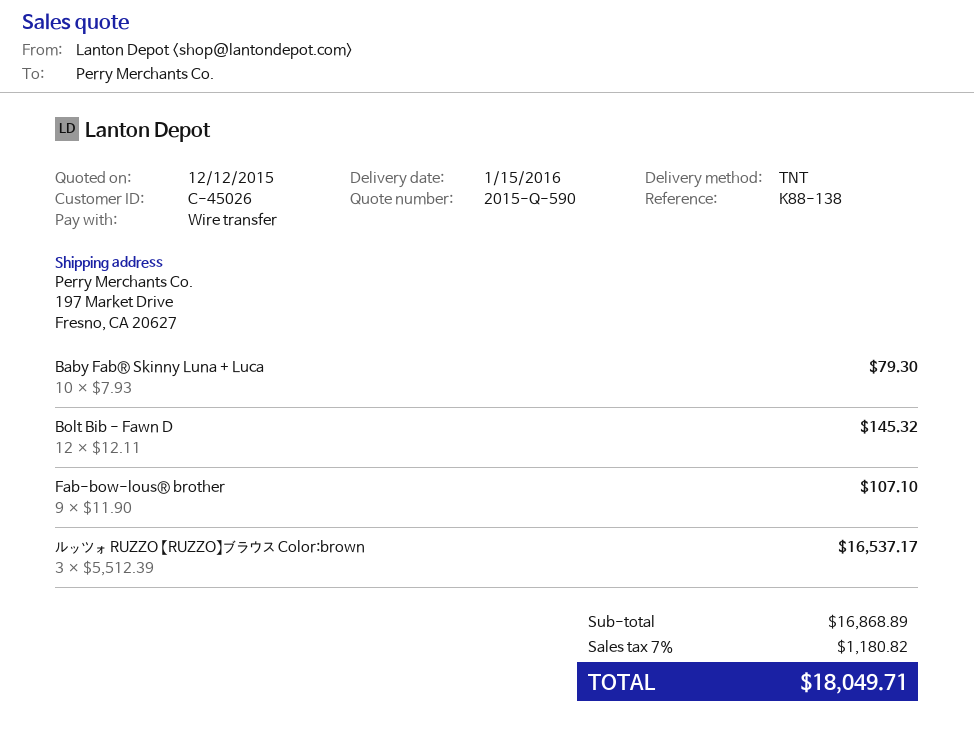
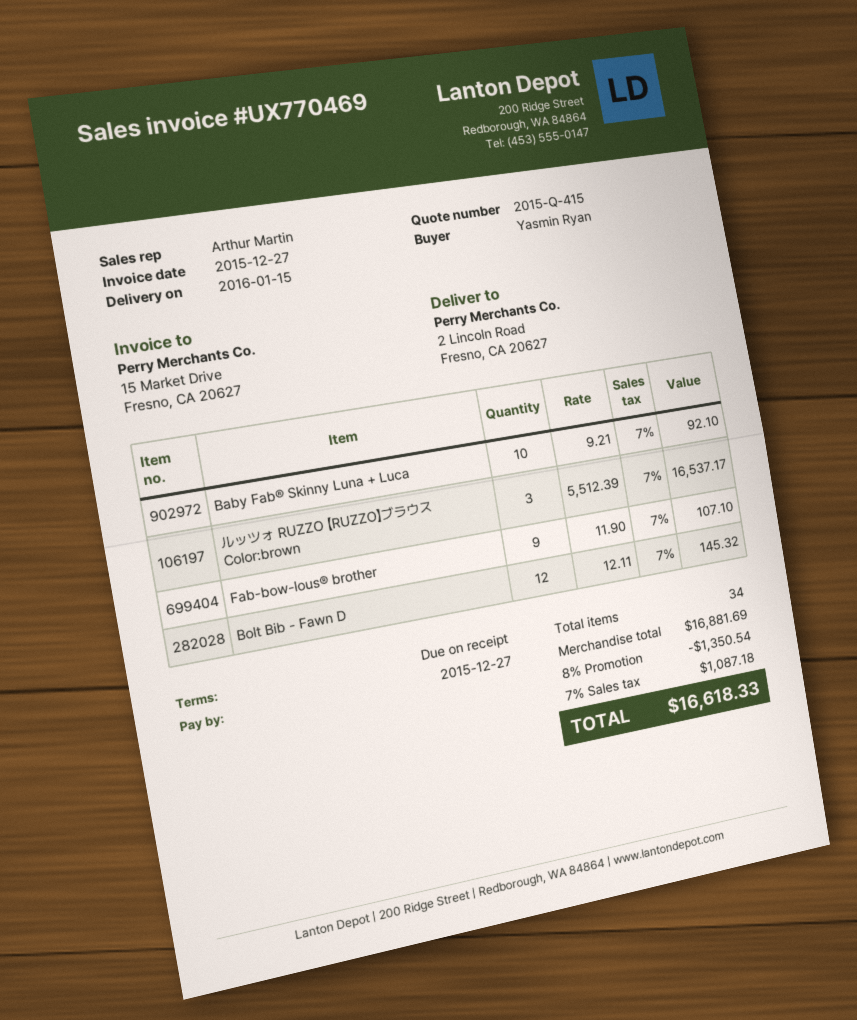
quote number: 2015-Q-590 -> 2015-Q-415
ship to: 197 Market Drive, Fresno, CA 20627 -> 2 Lincoln Road, Fresno, CA 20627
Baby Fab® Skinny Luna + Luca: 10 x 7.93 = 79.30 -> 10 x 9.21 = 92.10
subtotal: 16868.89 -> 16881.69
discount: none -> 8% = 1350.54
tax: 7% = 1180.82 -> 7% = 1087.18
total: 18049.71 -> 16618.33

